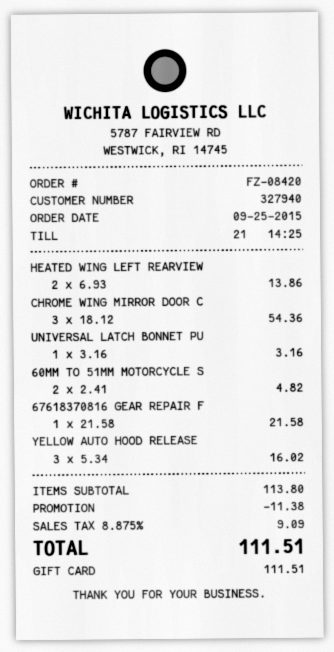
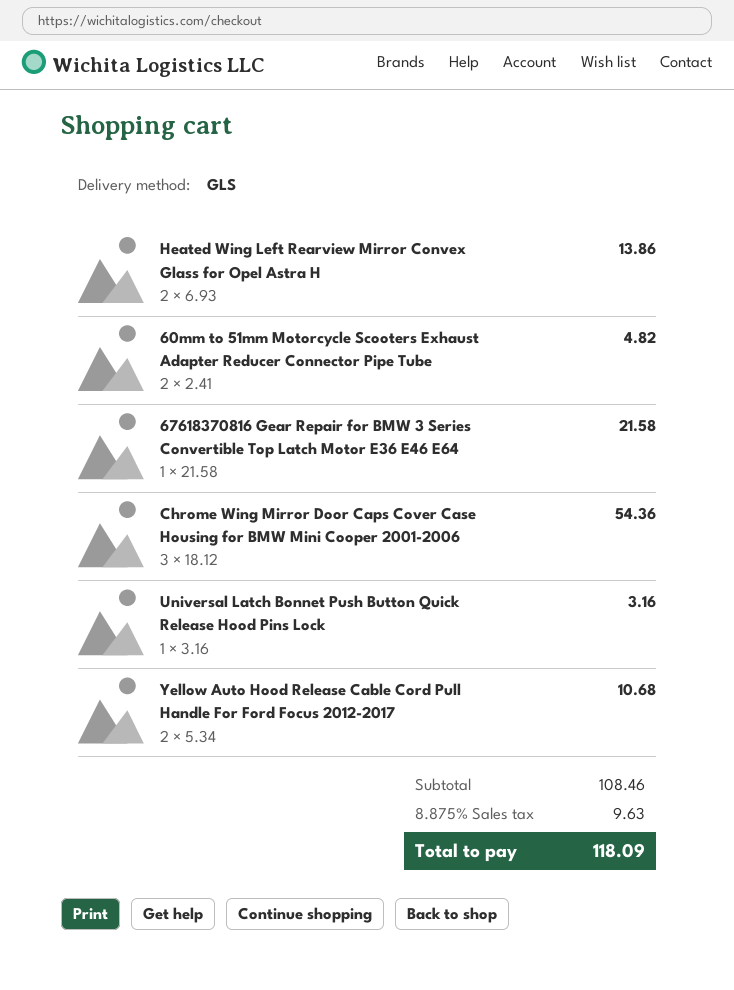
YELLOW AUTO HOOD RELEASE: 3 x 5.34 = 16.02 -> 2 x 5.34 = 10.68
subtotal: 113.80 -> 108.46
discount: 11.38 -> none
tax: 8.875% = 9.09 -> 8.875% = 9.63
total: 111.51 -> 118.09

